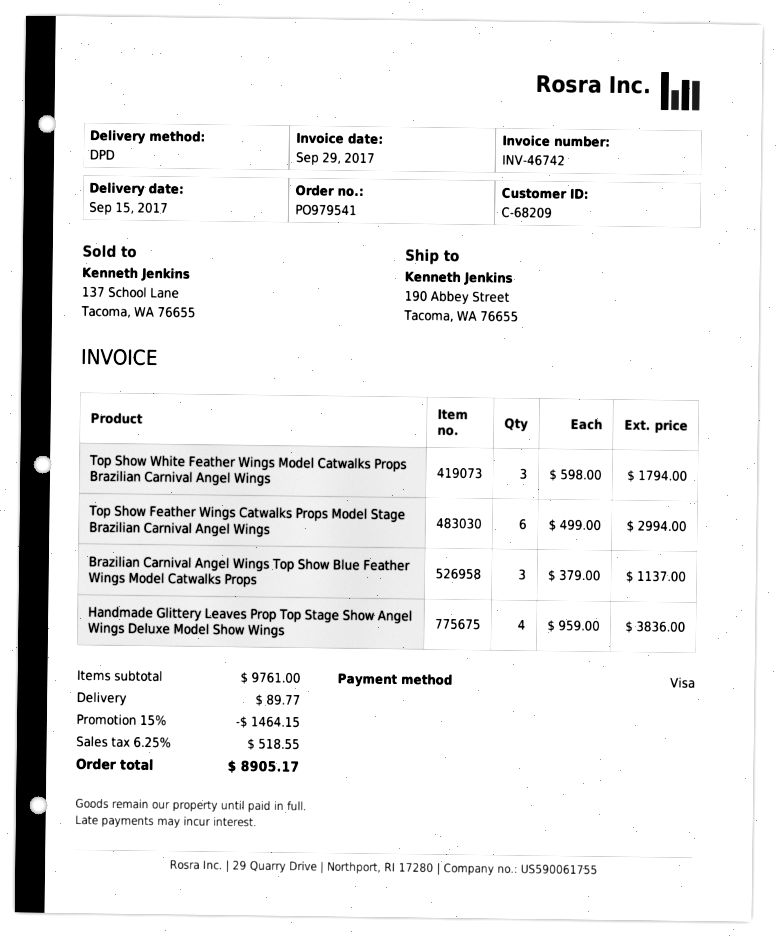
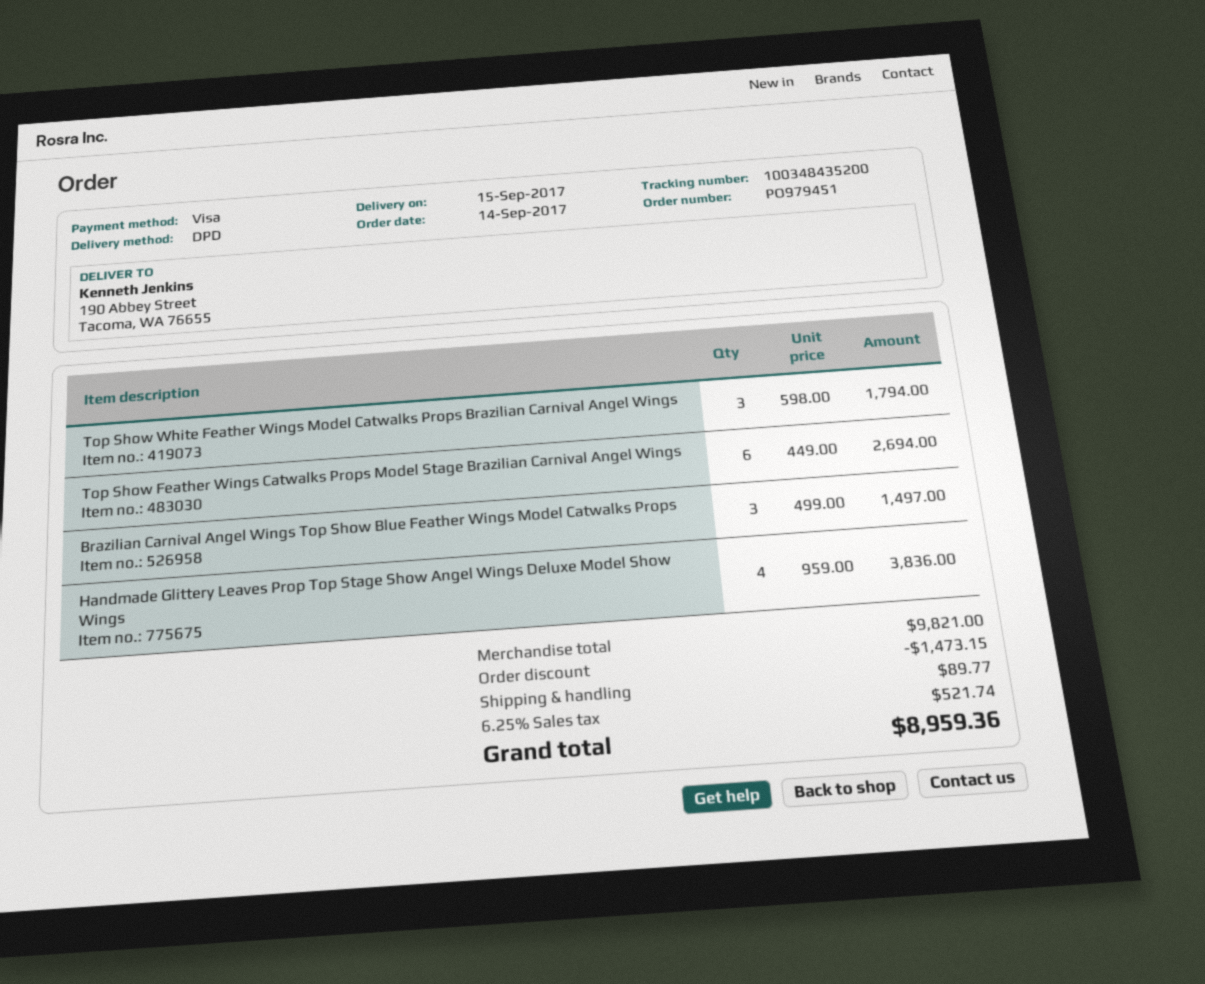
order number: PO979541 -> PO979451
Top Show Feather Wings Catwalks Props Model Stage Brazilian Carnival Angel Wings: 6 x 499.00 = 2994.00 -> 6 x 449.00 = 2694.00
Brazilian Carnival Angel Wings Top Show Blue Feather Wings Model Catwalks Props: 3 x 379.00 = 1137.00 -> 3 x 499.00 = 1497.00
subtotal: 9761.00 -> 9821.00
discount: 1464.15 -> 1473.15
tax: 6.25% = 518.55 -> 6.25% = 521.74
total: 8905.17 -> 8959.36

